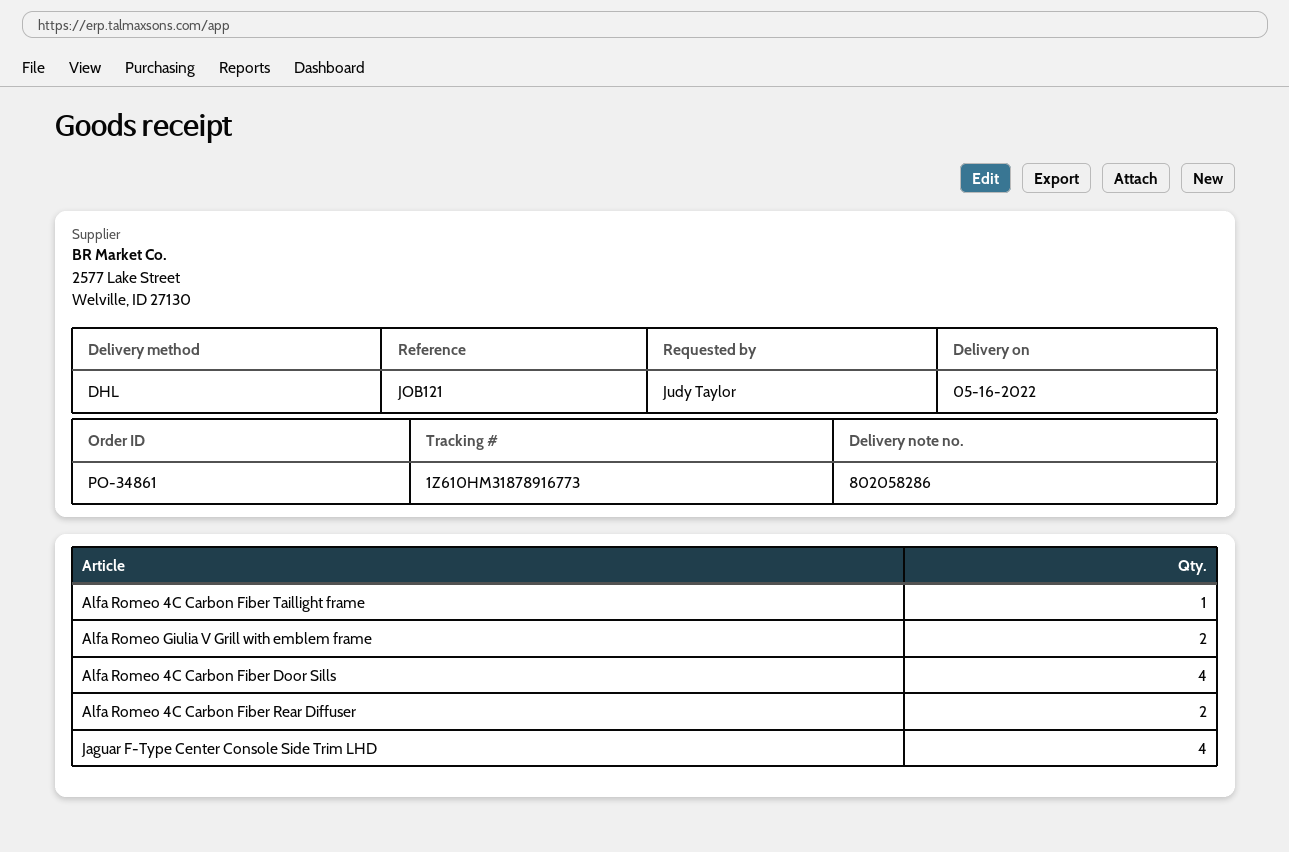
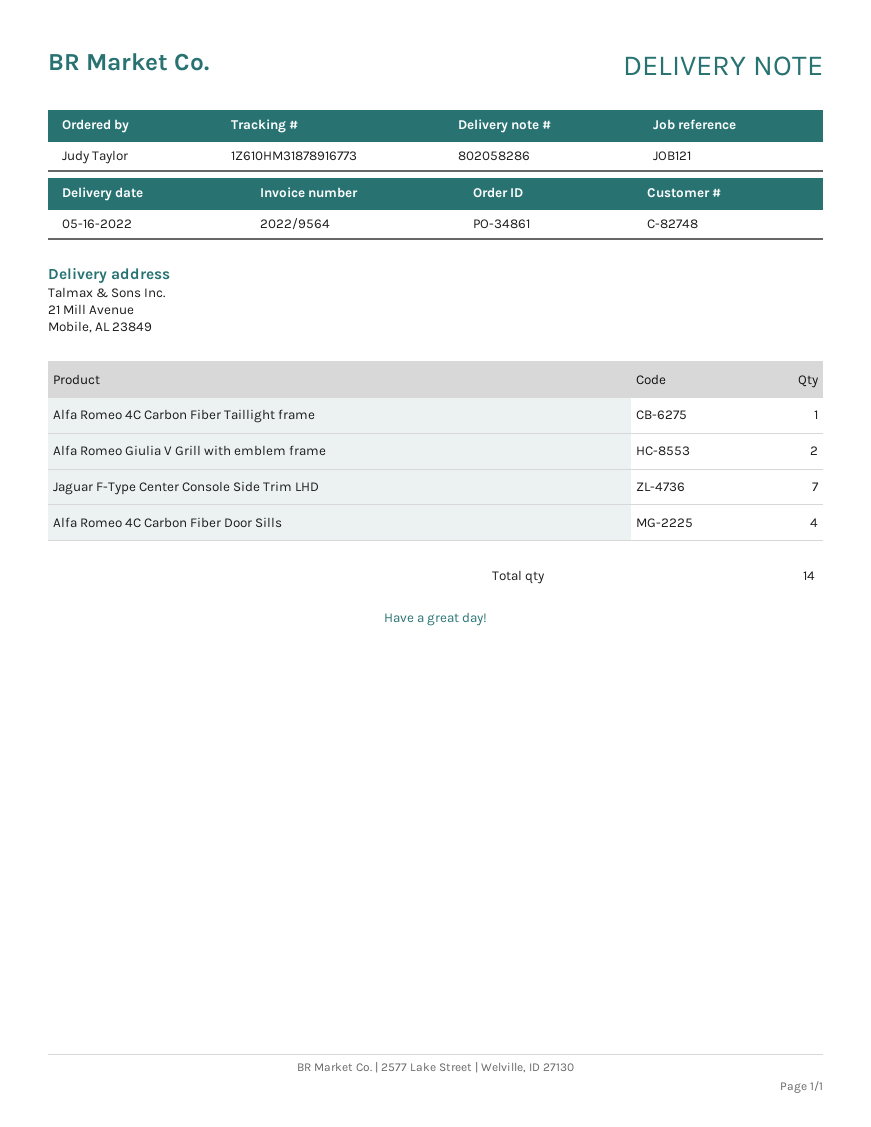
Alfa Romeo 4C Carbon Fiber Rear Diffuser: 2 -> none
Jaguar F-Type Center Console Side Trim LHD: 4 -> 7

